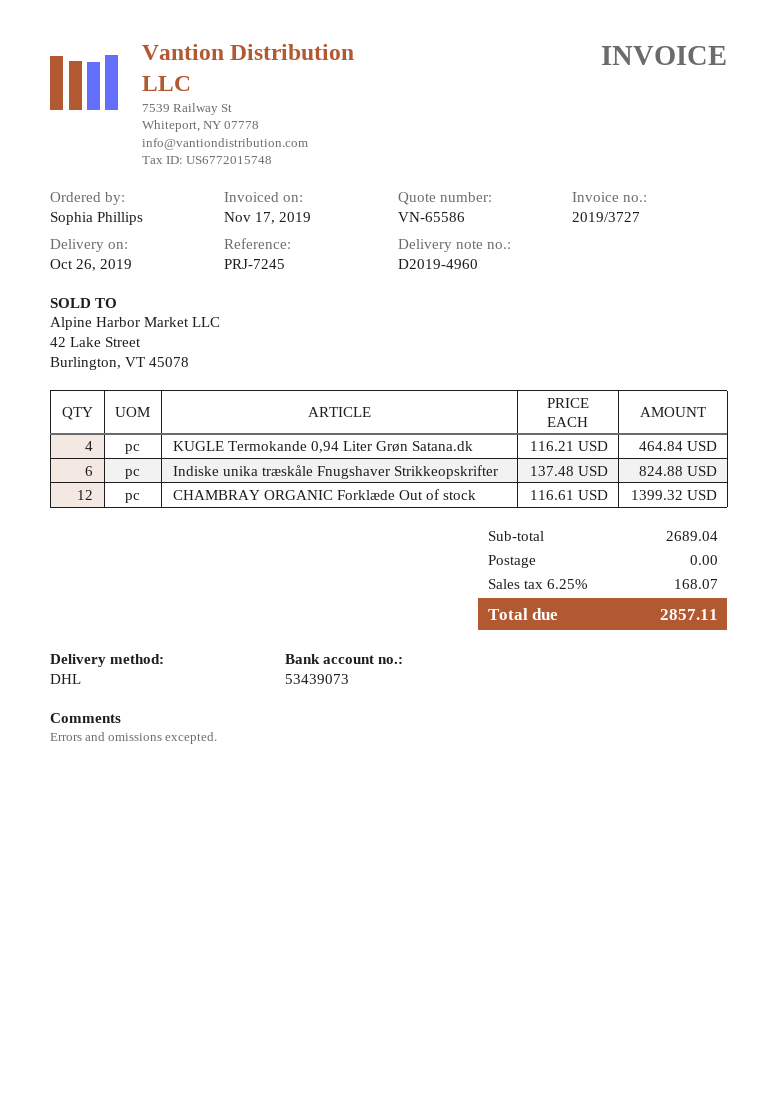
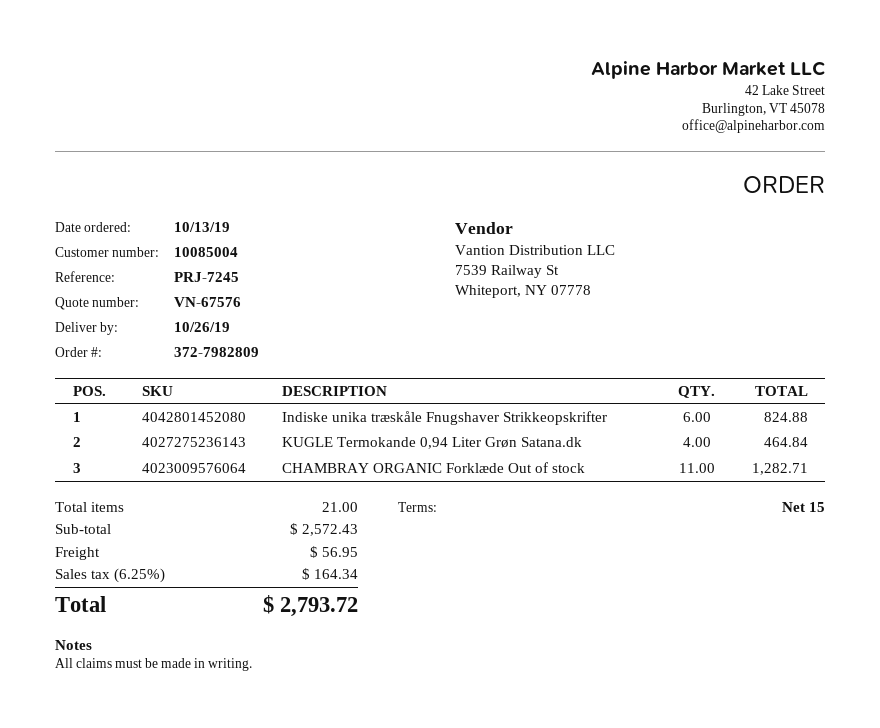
quote number: VN-65586 -> VN-67576
CHAMBRAY ORGANIC Forklæde Out of stock: 12 for 1399.32 -> 11 for 1282.71
subtotal: 2689.04 -> 2572.43
shipping: 0.00 -> 56.95
tax: 6.25% = 168.07 -> 6.25% = 164.34
total: 2857.11 -> 2793.72

